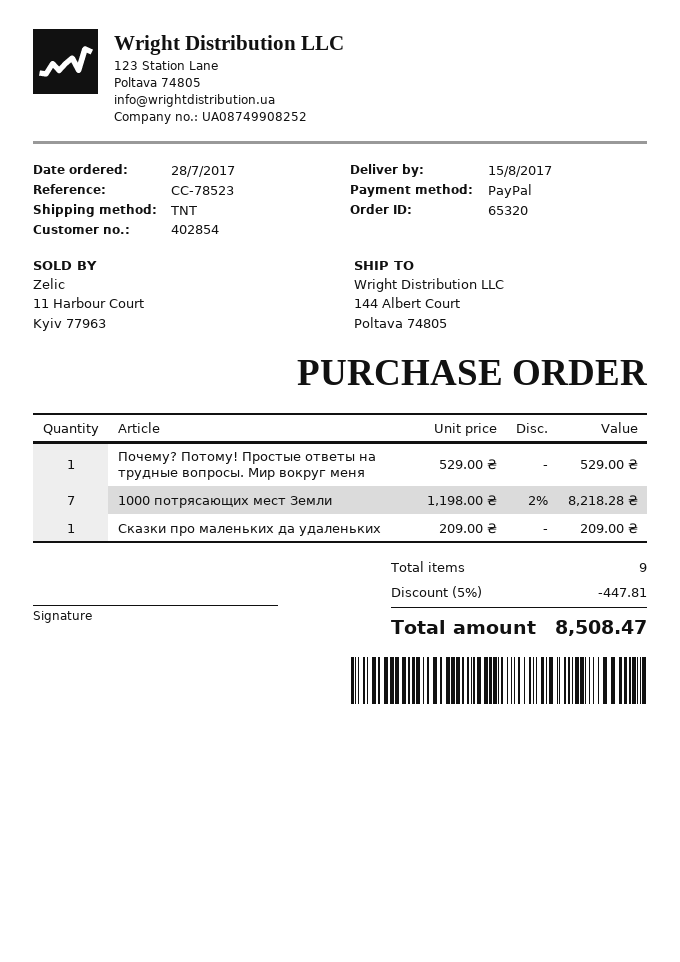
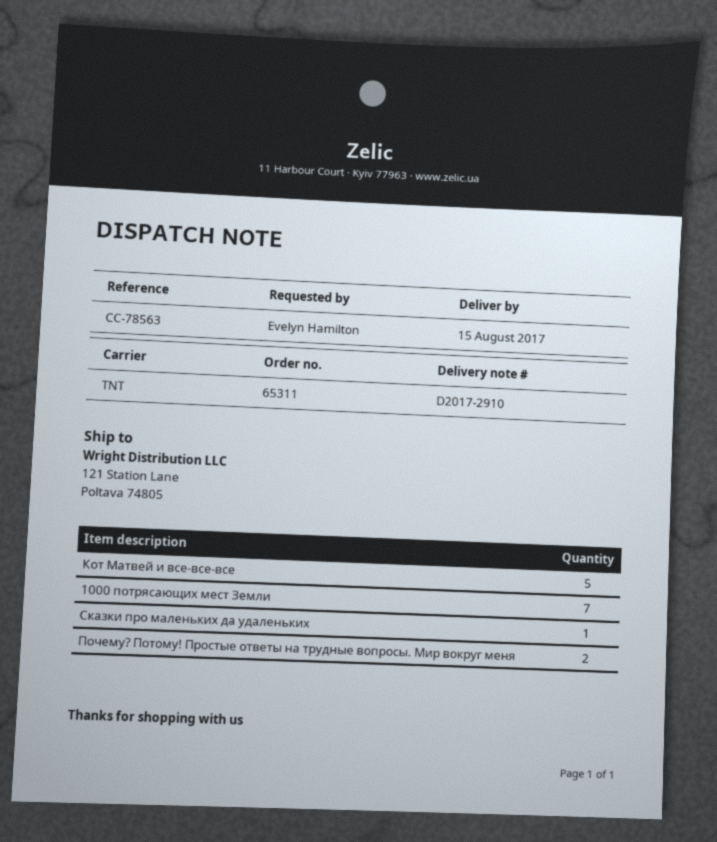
order number: 65320 -> 65311
reference: CC-78523 -> CC-78563
ship to: 144 Albert Court, Poltava 74805 -> 121 Station Lane, Poltava 74805
Почему? Потому! Простые ответы на трудные вопросы. Мир вокруг меня: 1 -> 2
Кот Матвей и все-все-все: none -> 5

